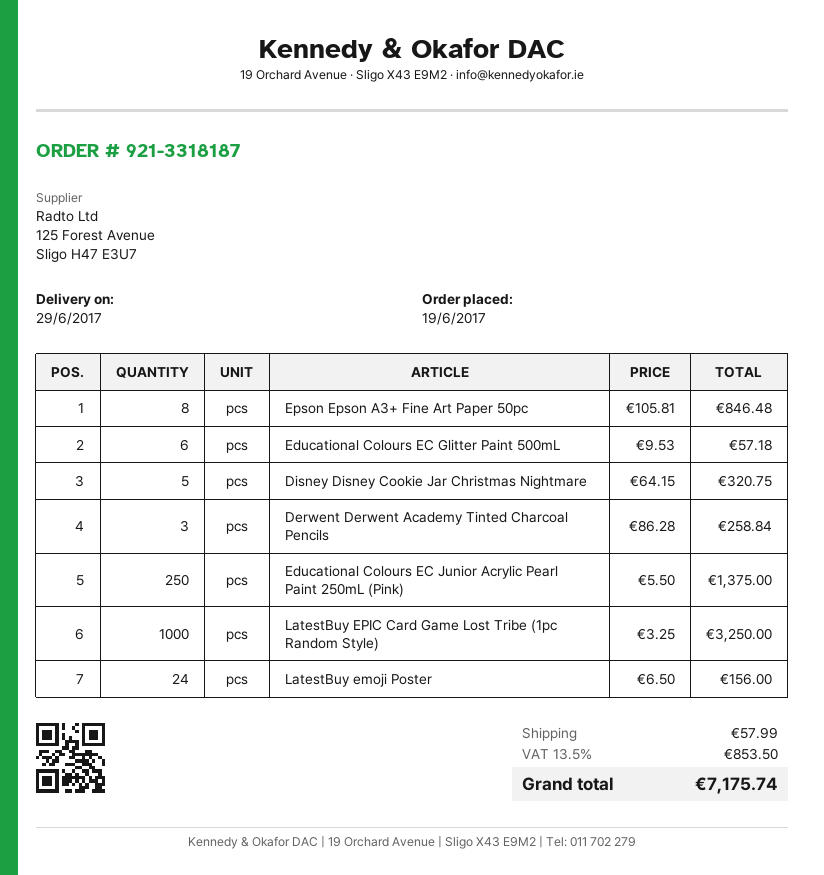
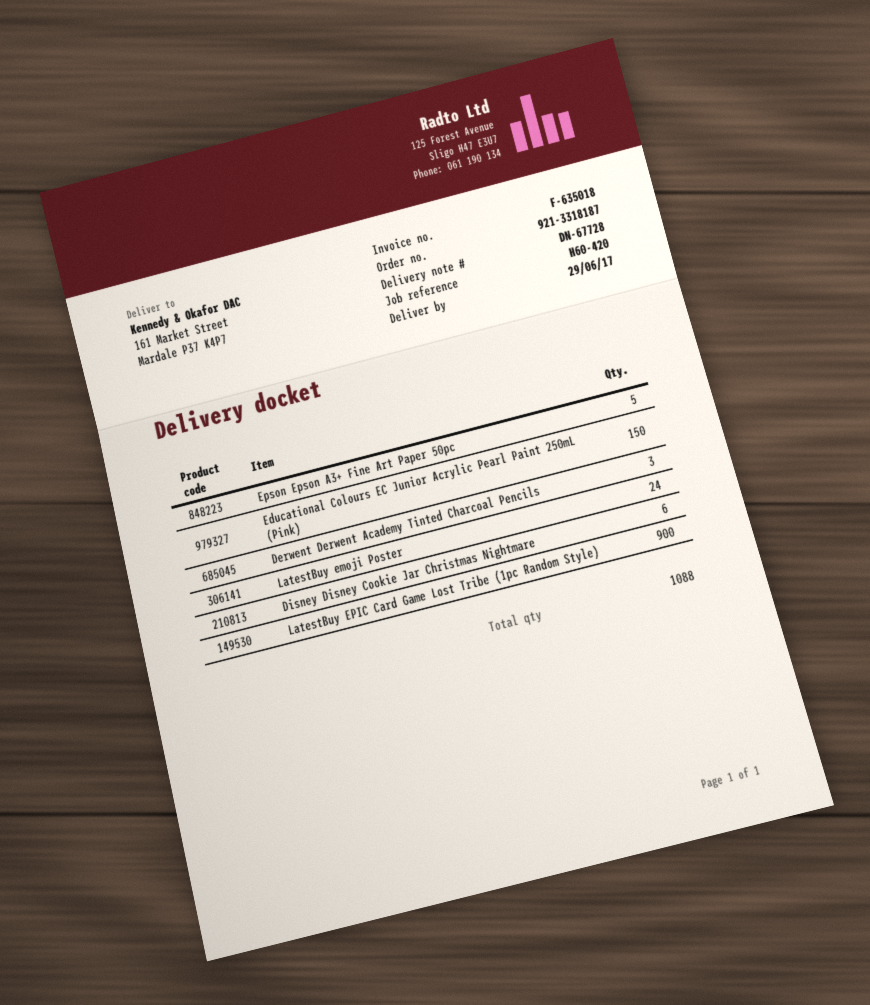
Epson Epson A3+ Fine Art Paper 50pc: 8 -> 5
Educational Colours EC Glitter Paint 500mL: 6 -> none
Disney Disney Cookie Jar Christmas Nightmare: 5 -> 6
Educational Colours EC Junior Acrylic Pearl Paint 250mL (Pink): 250 -> 150
LatestBuy EPIC Card Game Lost Tribe (1pc Random Style): 1000 -> 900

